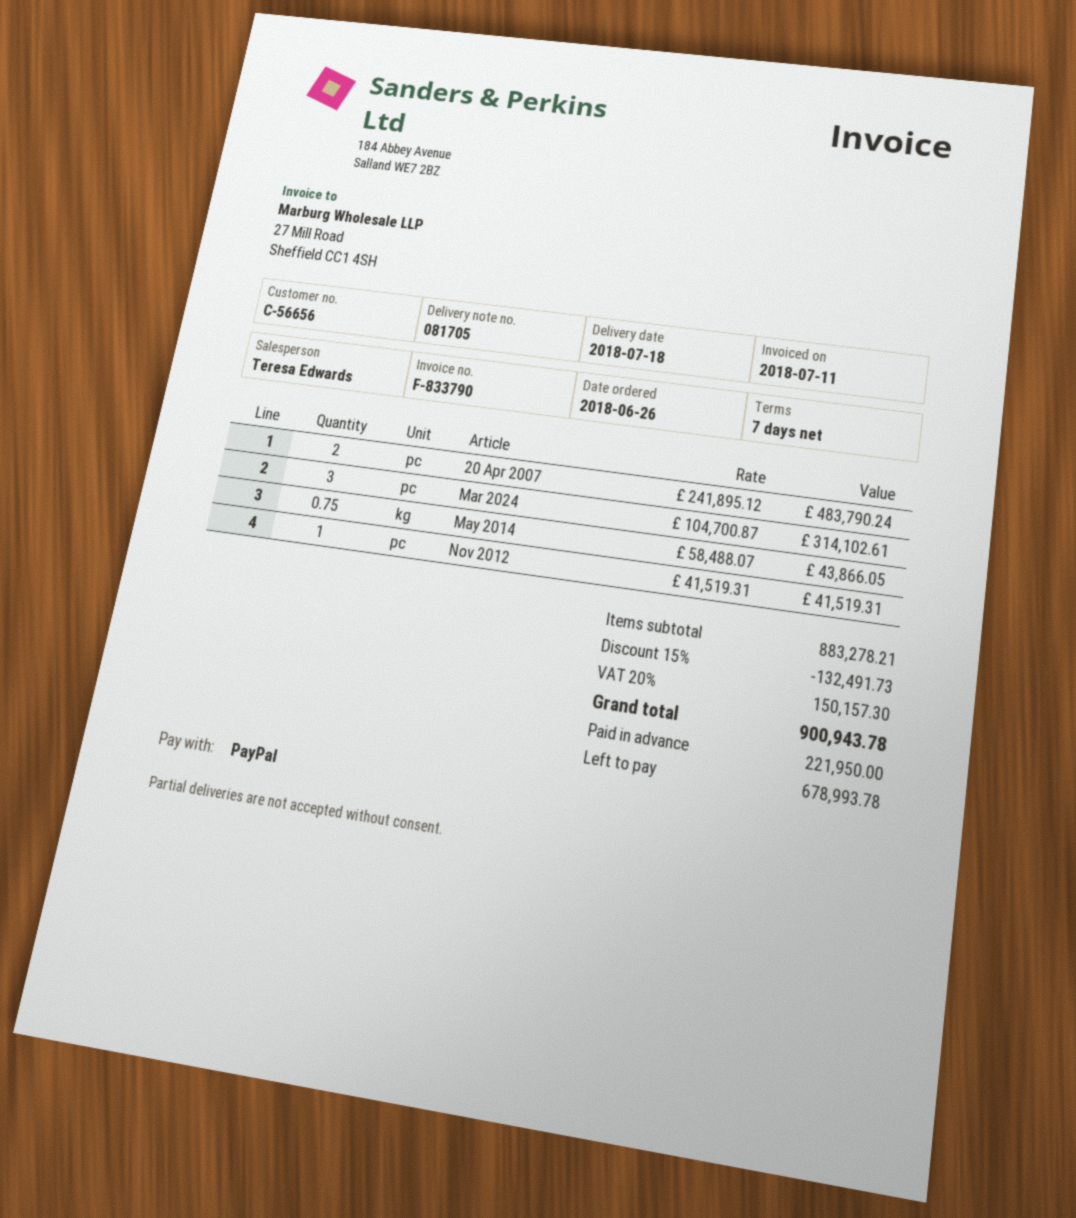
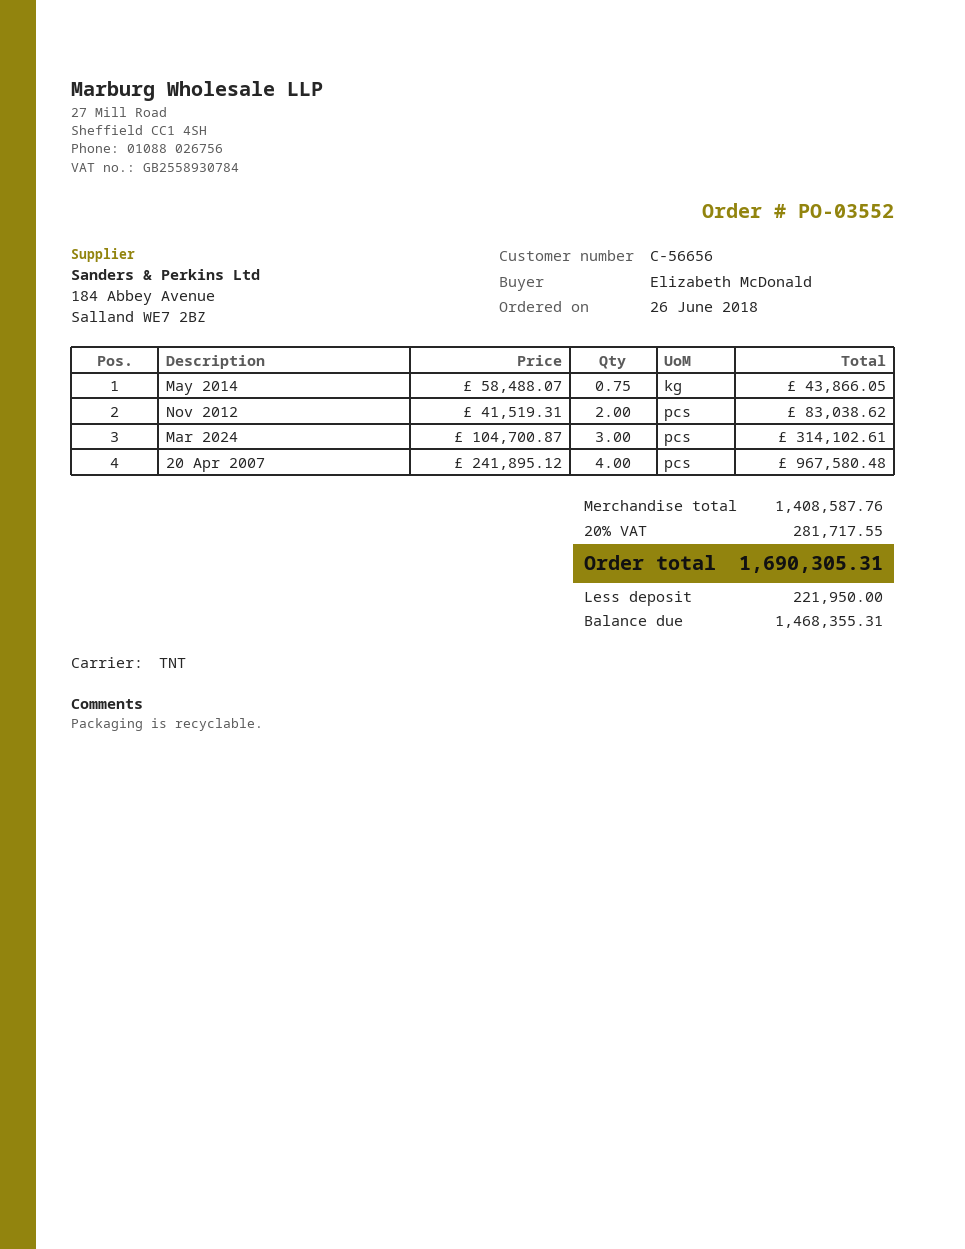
20 Apr 2007: 2 x 241895.12 = 483790.24 -> 4 x 241895.12 = 967580.48
Nov 2012: 1 x 41519.31 = 41519.31 -> 2 x 41519.31 = 83038.62
subtotal: 883278.21 -> 1408587.76
discount: 15% = 132491.73 -> none
tax: 20% = 150157.30 -> 20% = 281717.55
total: 900943.78 -> 1690305.31
balance: 678993.78 -> 1468355.31

